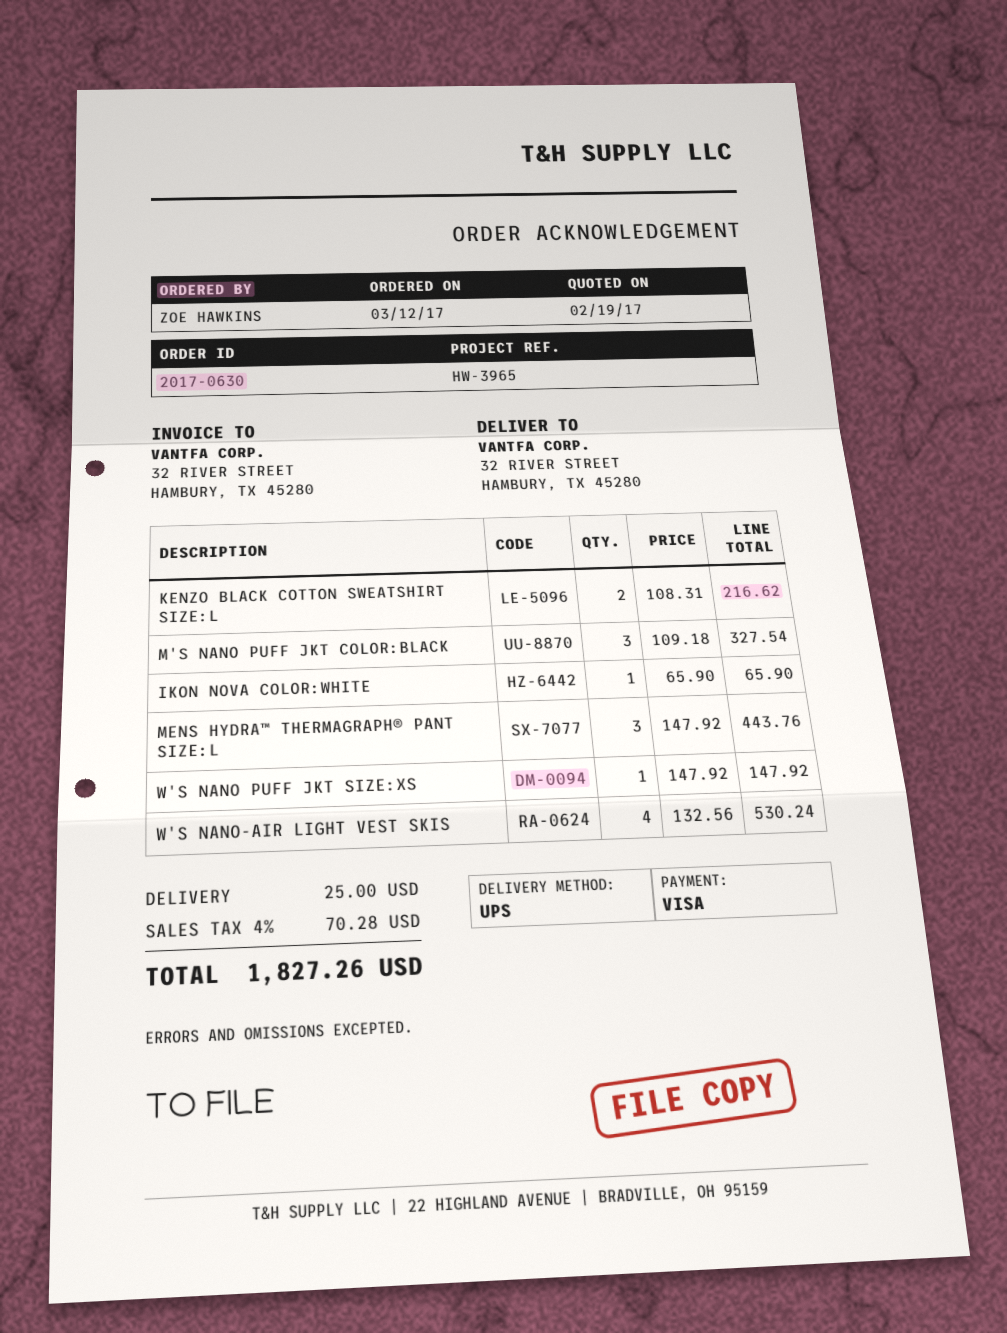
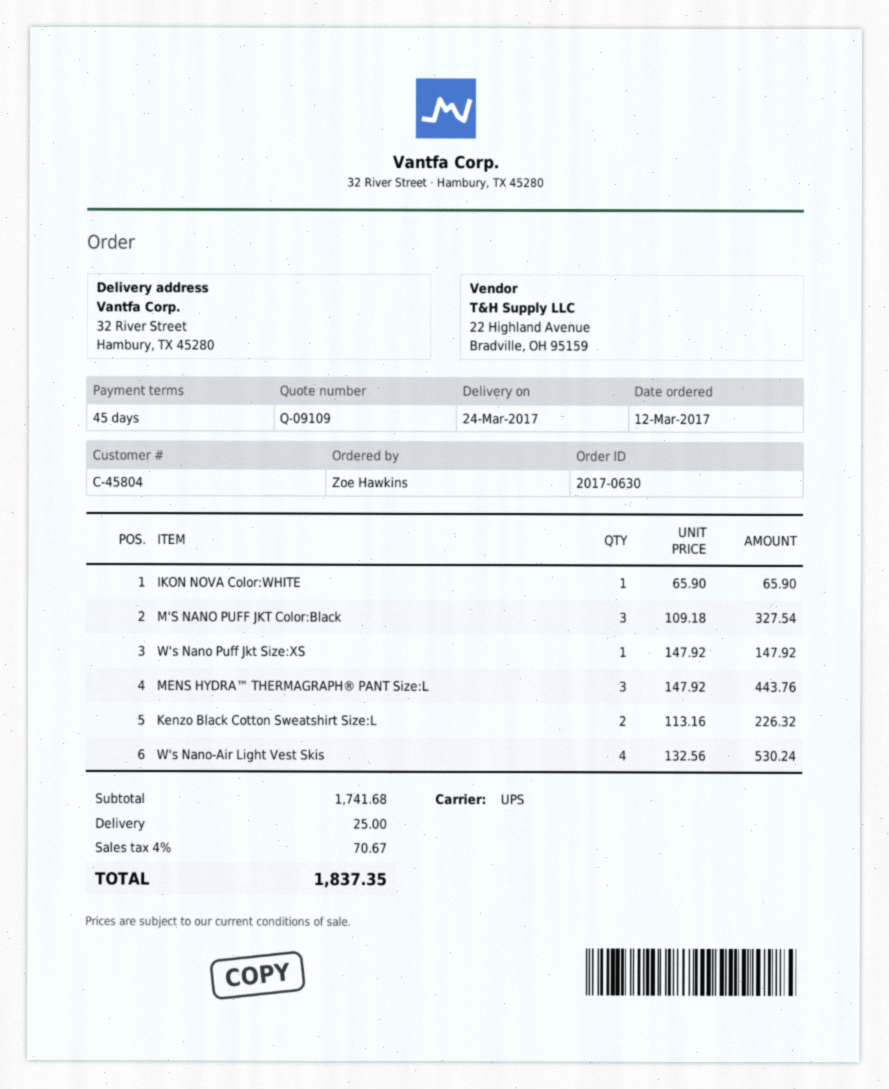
KENZO BLACK COTTON SWEATSHIRT SIZE:L: 2 x 108.31 = 216.62 -> 2 x 113.16 = 226.32
tax: 4% = 70.28 -> 4% = 70.67
total: 1827.26 -> 1837.35

